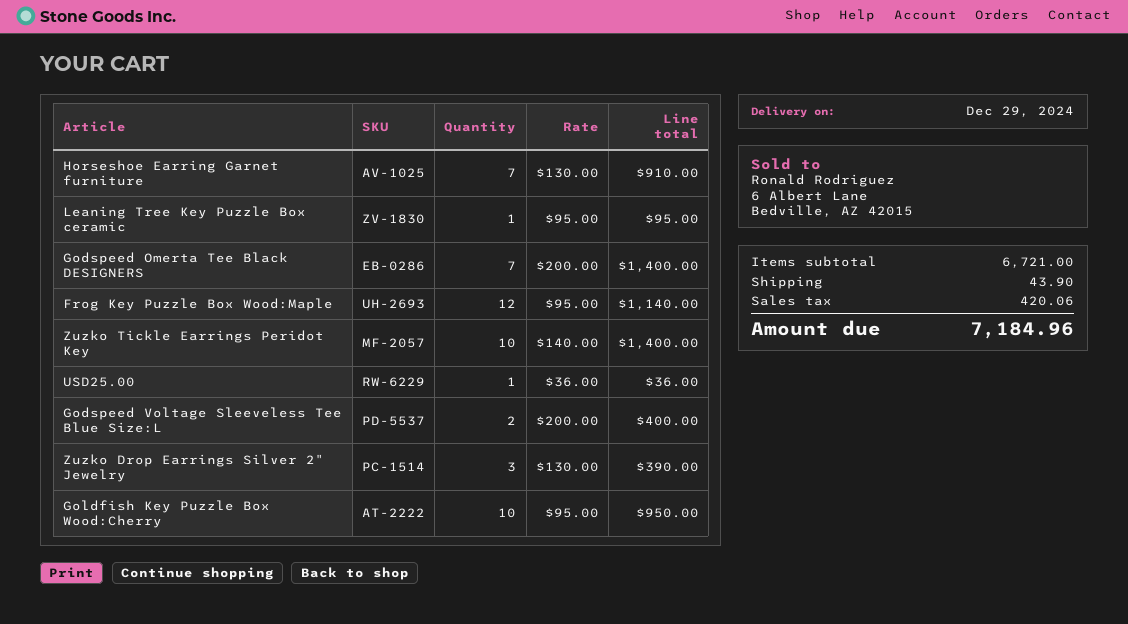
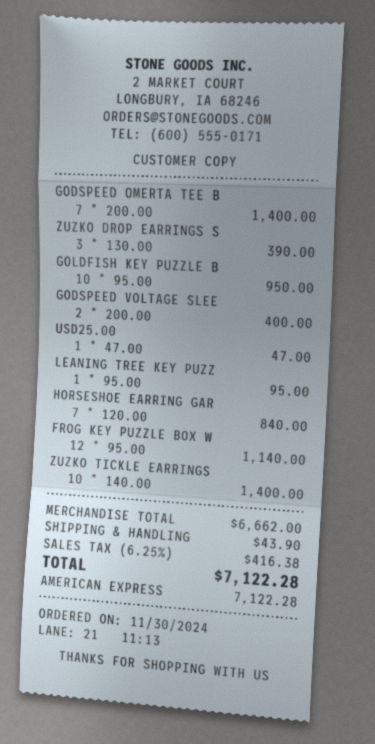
Horseshoe Earring Garnet furniture: 7 x 130.00 = 910.00 -> 7 x 120.00 = 840.00
USD25.00: 1 x 36.00 = 36.00 -> 1 x 47.00 = 47.00
subtotal: 6721.00 -> 6662.00
tax: 420.06 -> 416.38
total: 7184.96 -> 7122.28

